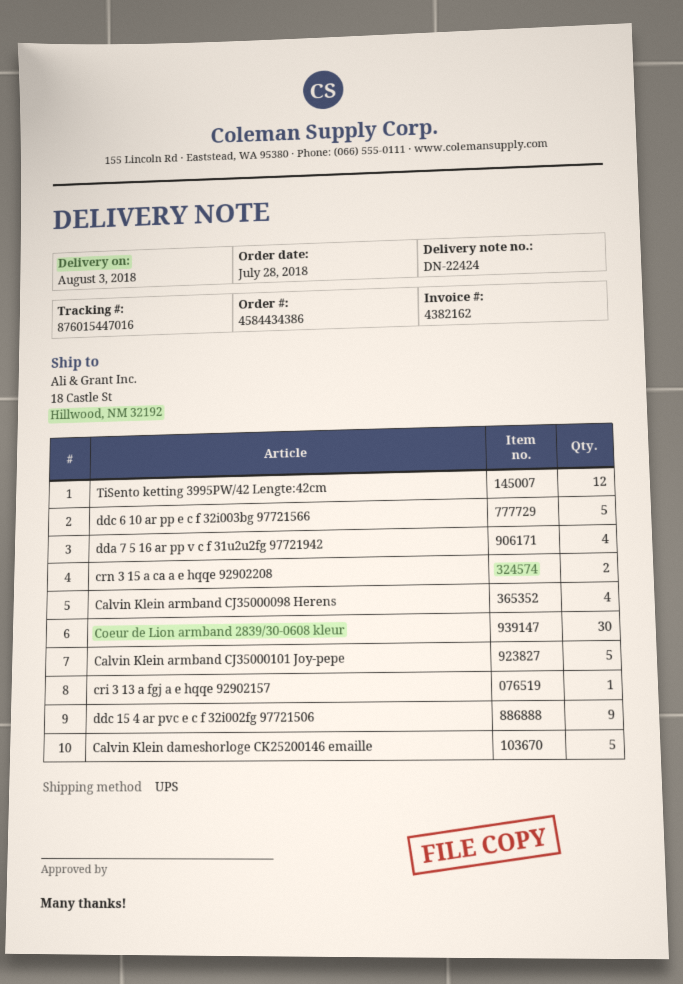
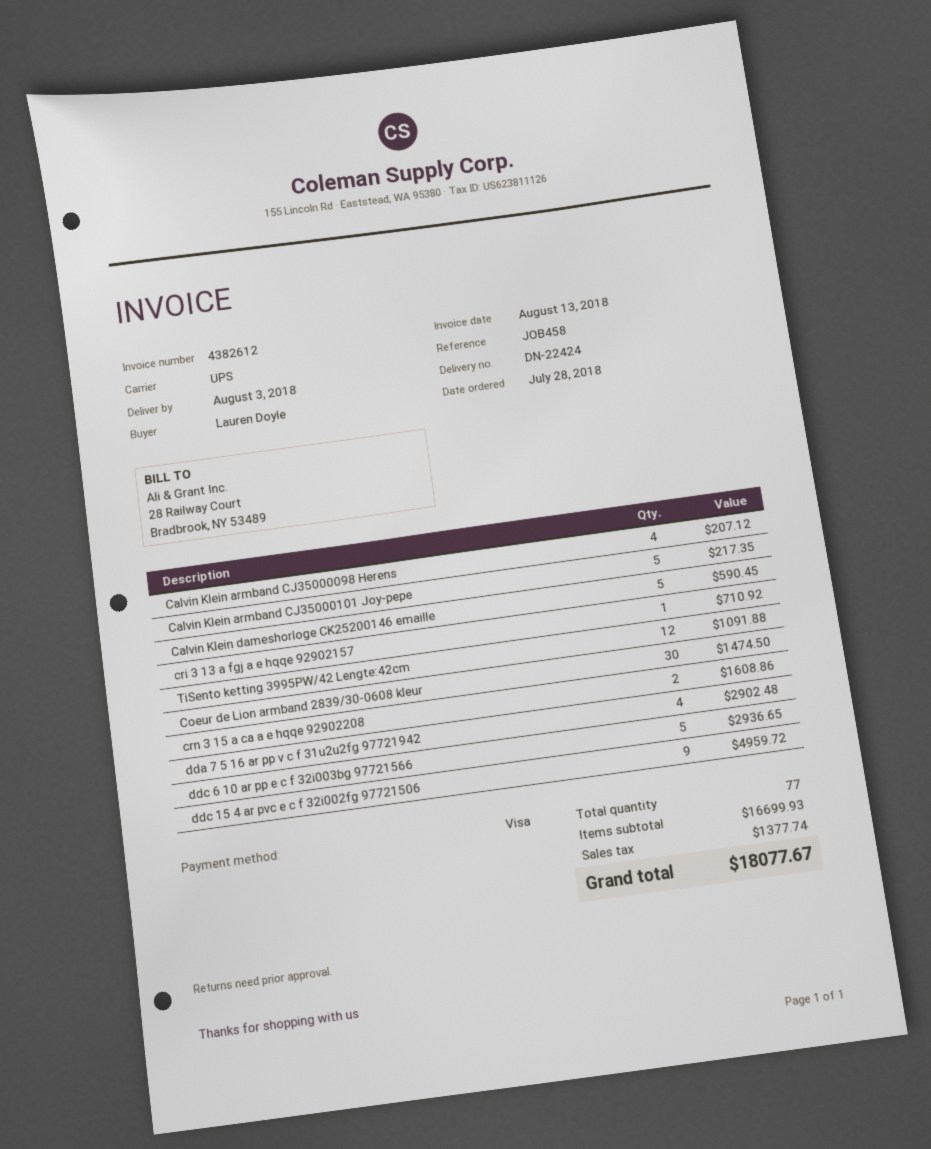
invoice number: 4382162 -> 4382612

